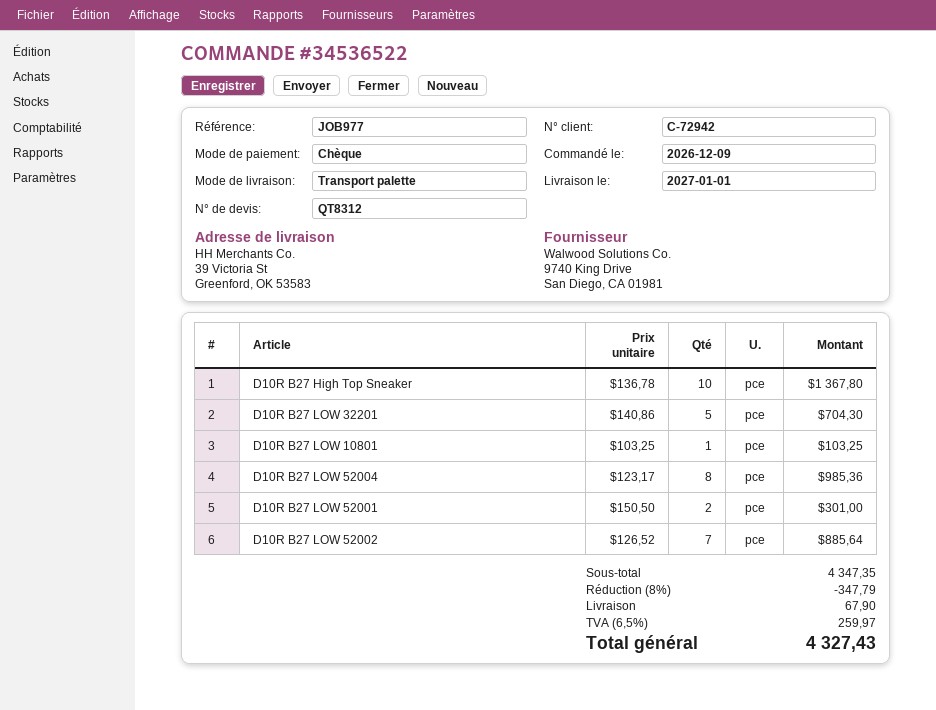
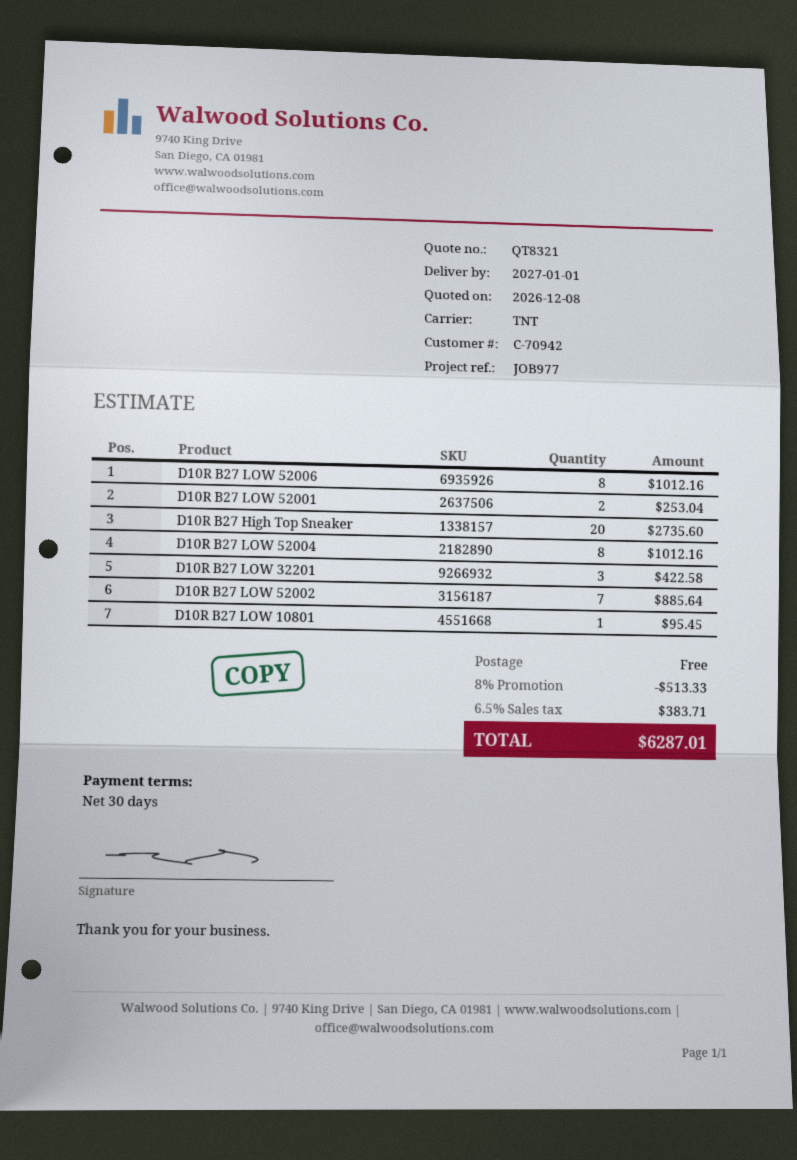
quote number: QT8312 -> QT8321
customer number: C-72942 -> C-70942
shipping method: pallet freight -> TNT
D10R B27 High Top Sneaker: 10 for 1367.80 -> 20 for 2735.60
D10R B27 LOW 32201: 5 for 704.30 -> 3 for 422.58
D10R B27 LOW 10801: 1 for 103.25 -> 1 for 95.45
D10R B27 LOW 52004: 8 for 985.36 -> 8 for 1012.16
D10R B27 LOW 52001: 2 for 301.00 -> 2 for 253.04
D10R B27 LOW 52006: none -> 8 for 1012.16
discount: 8% = 347.79 -> 8% = 513.33
shipping: 67.90 -> 0.00
tax: 6.5% = 259.97 -> 6.5% = 383.71
total: 4327.43 -> 6287.01

